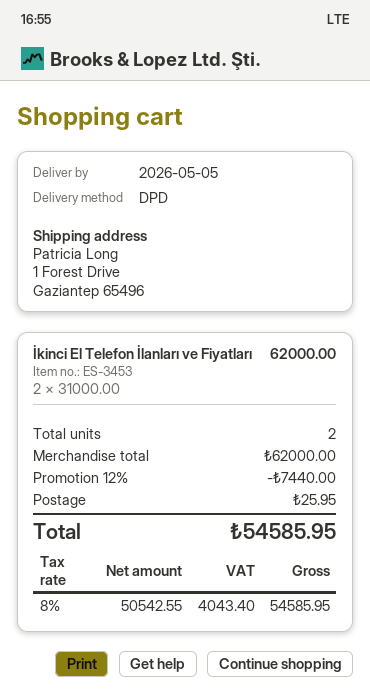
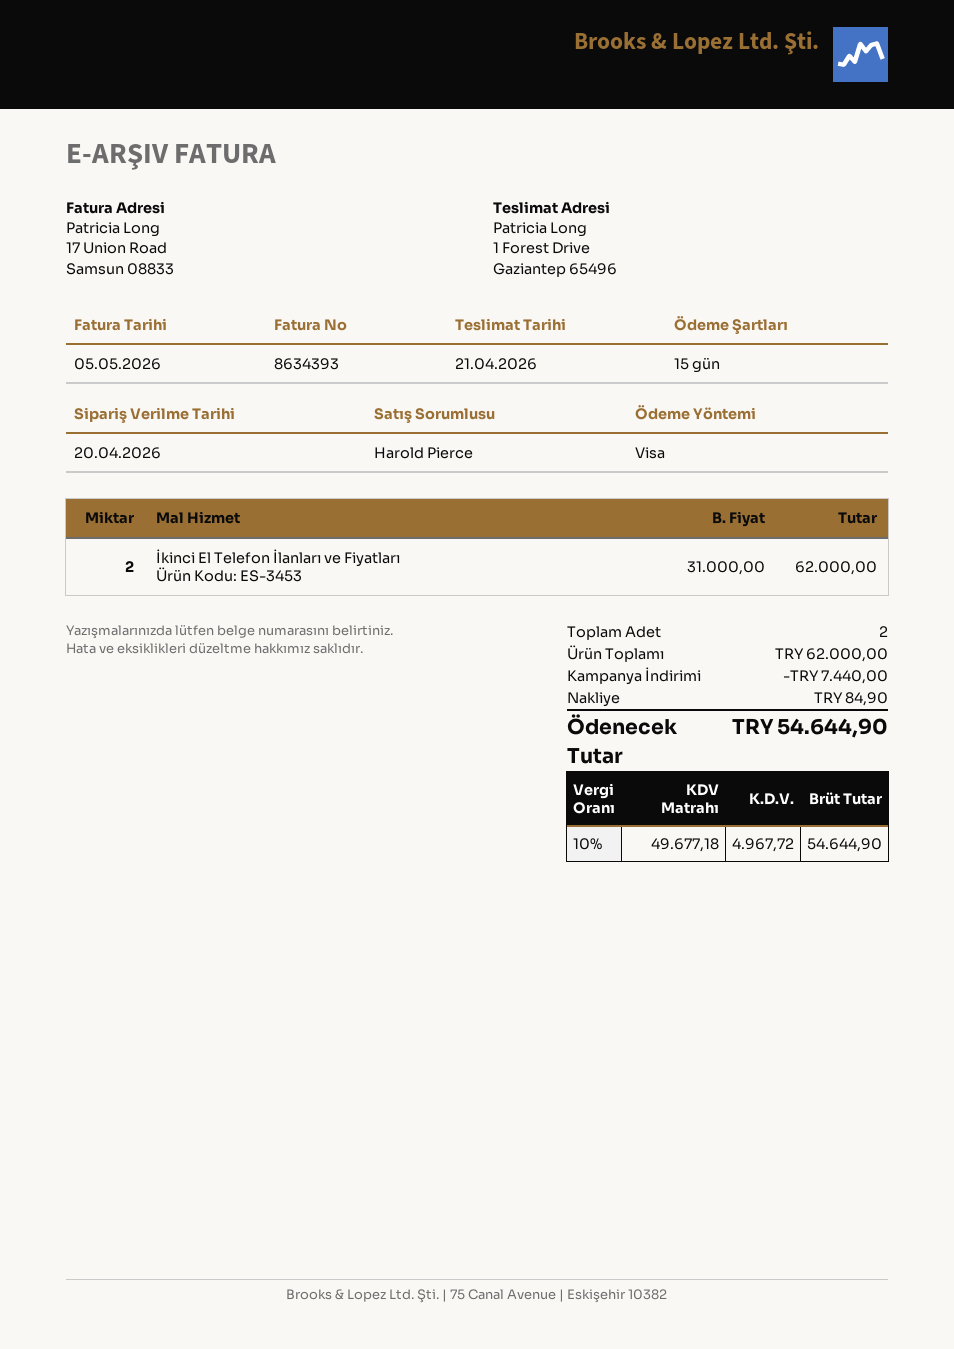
delivery date: 2026-05-05 -> 2026-04-21
shipping: 25.95 -> 84.90
net: 50542.55 -> 49677.18
tax: 8% = 4043.40 -> 10% = 4967.72
total: 54585.95 -> 54644.90

